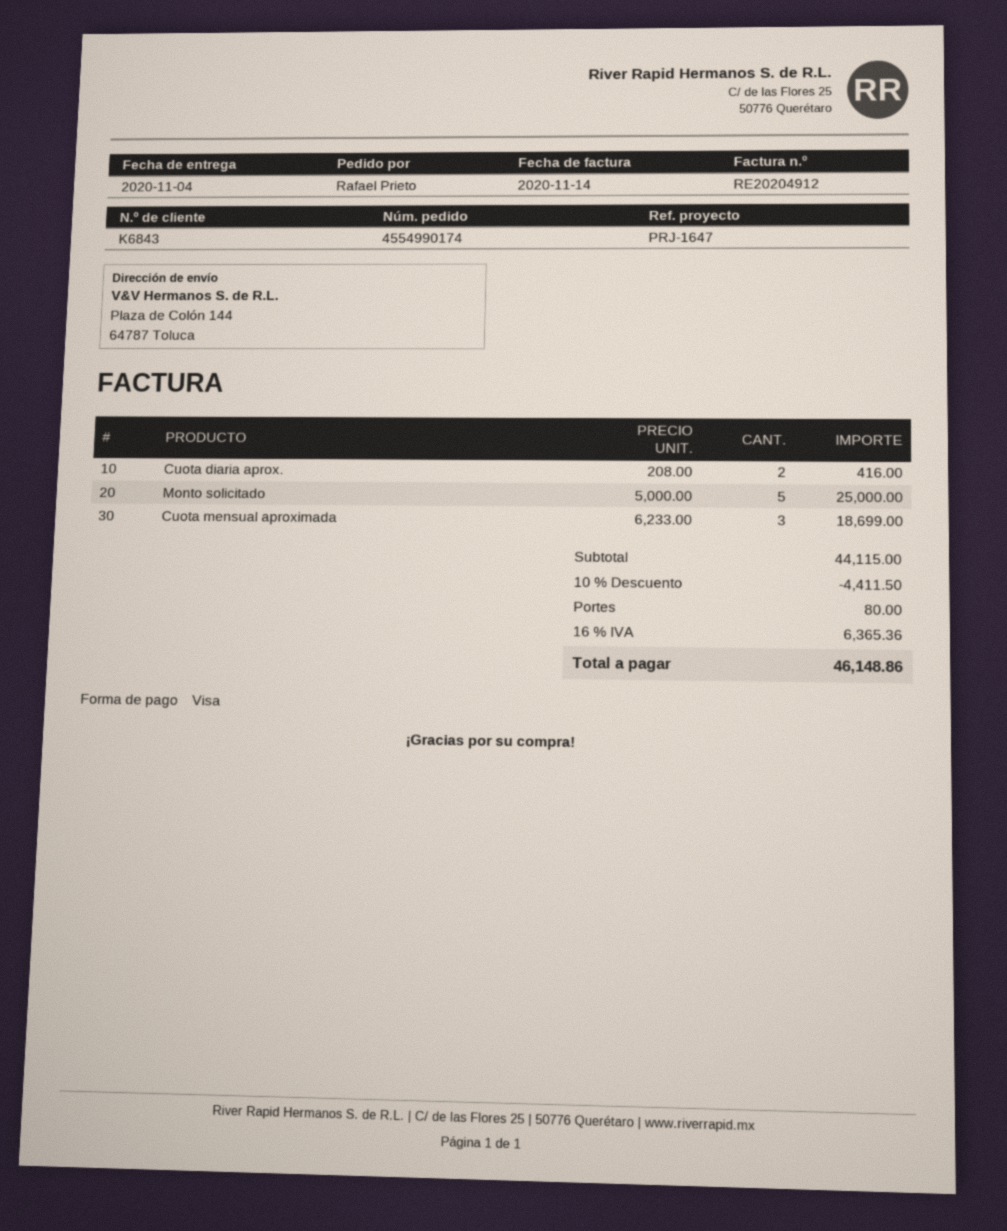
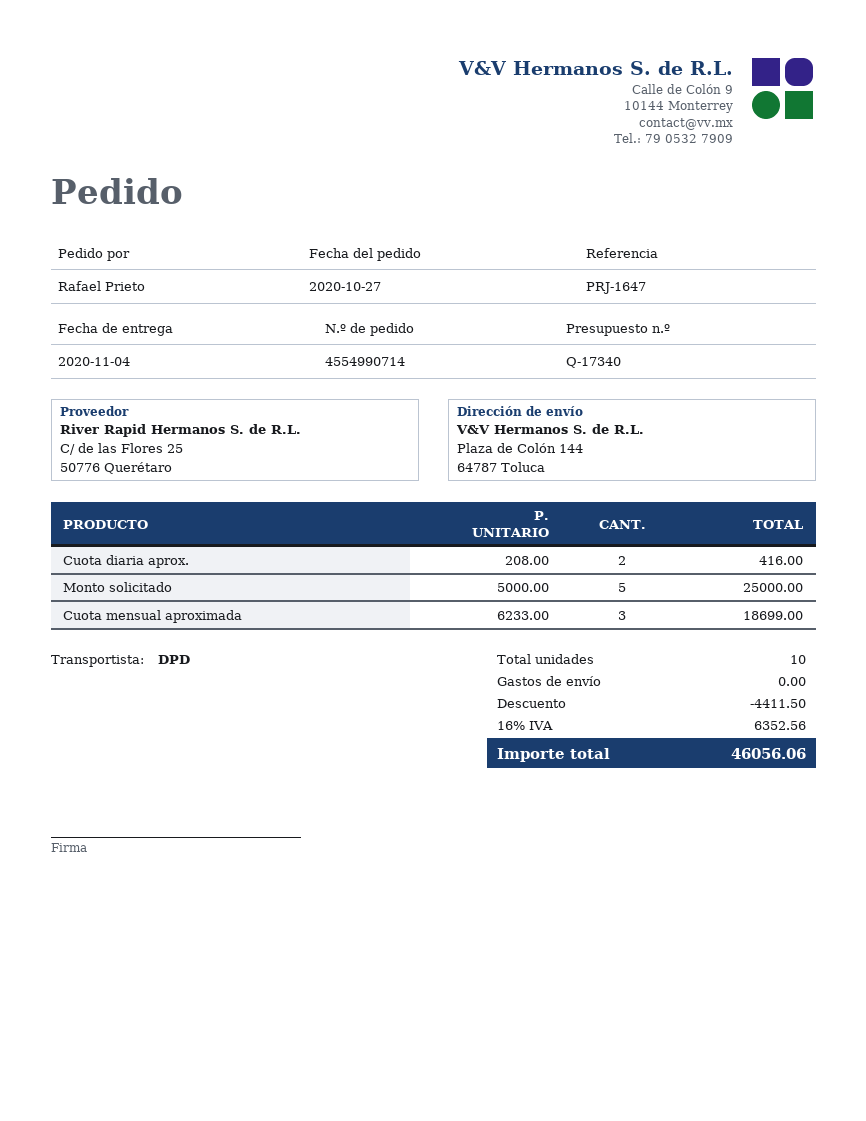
order number: 4554990174 -> 4554990714
shipping: 80.00 -> 0.00
tax: 16% = 6365.36 -> 16% = 6352.56
total: 46148.86 -> 46056.06

